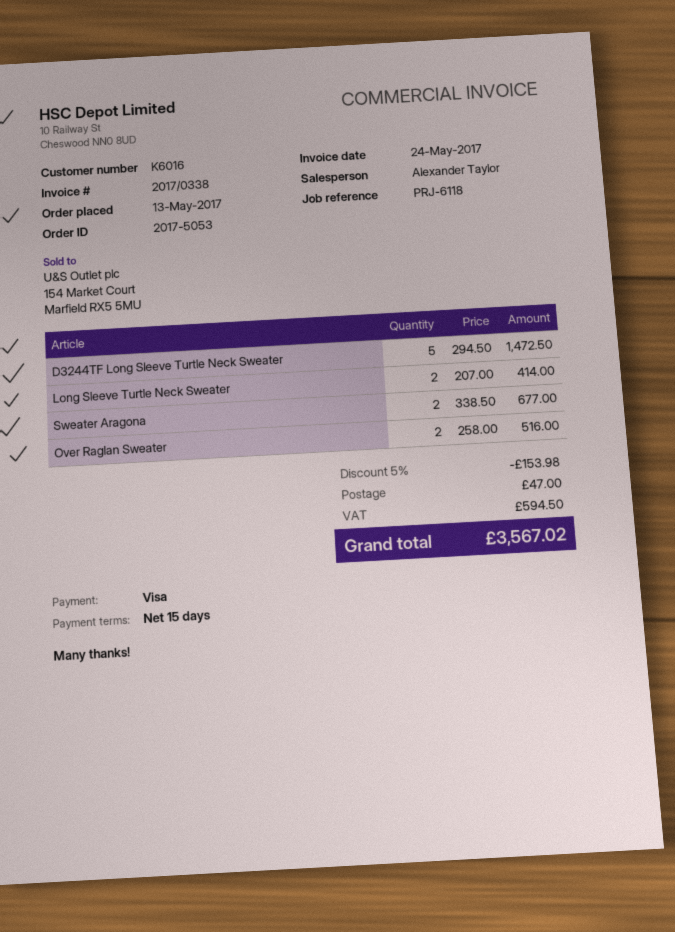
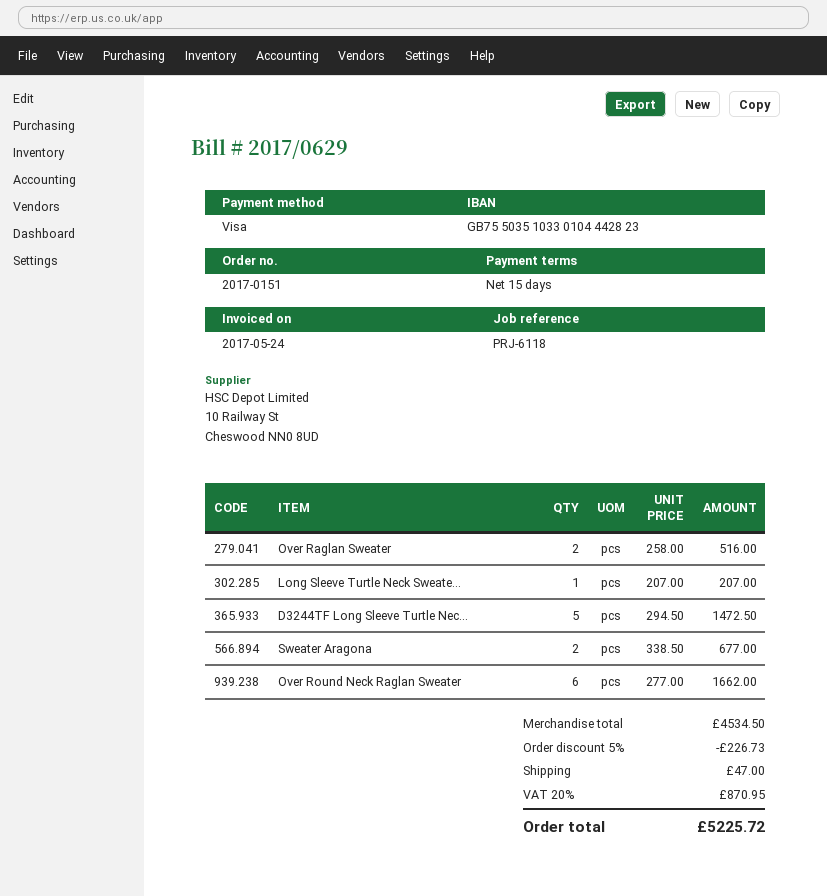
order number: 2017-5053 -> 2017-0151
invoice number: 2017/0338 -> 2017/0629
Long Sleeve Turtle Neck Sweater: 2 x 207.00 = 414.00 -> 1 x 207.00 = 207.00
Over Round Neck Raglan Sweater: none -> 6 x 277.00 = 1662.00
discount: 5% = 153.98 -> 5% = 226.73
tax: 594.50 -> 870.95
total: 3567.02 -> 5225.72

